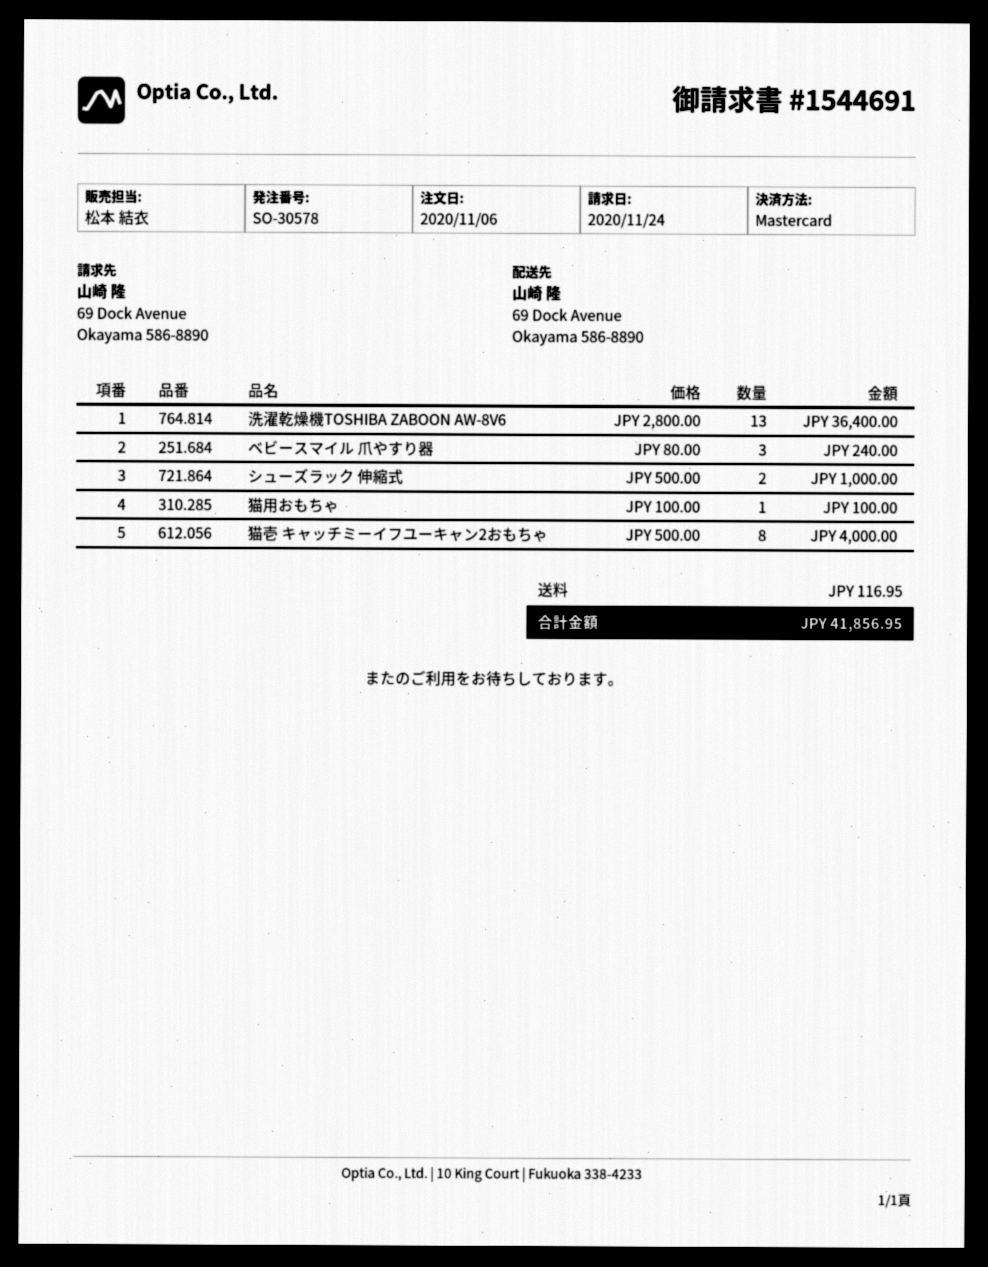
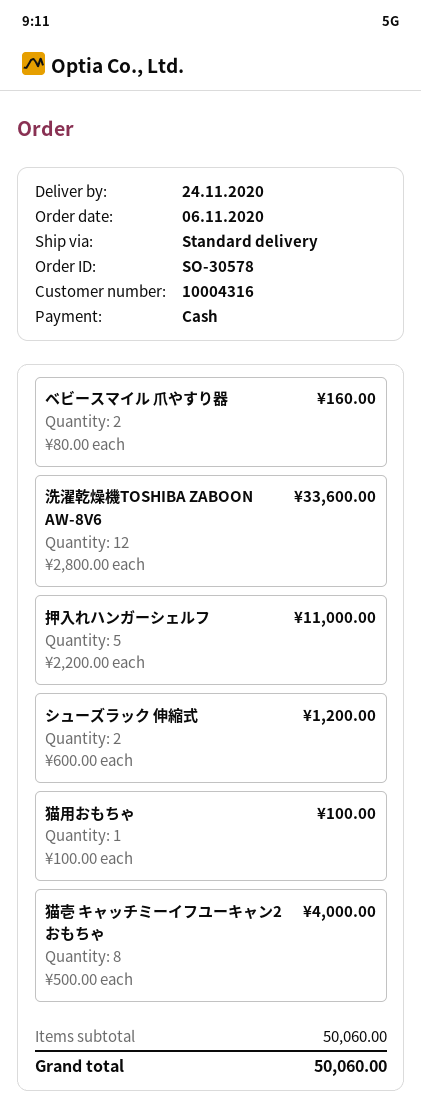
payment method: Mastercard -> cash
洗濯乾燥機TOSHIBA ZABOON AW-8V6: 13 x 2800.00 = 36400.00 -> 12 x 2800.00 = 33600.00
ベビースマイル 爪やすり器: 3 x 80.00 = 240.00 -> 2 x 80.00 = 160.00
シューズラック 伸縮式: 2 x 500.00 = 1000.00 -> 2 x 600.00 = 1200.00
押入れハンガーシェルフ: none -> 5 x 2200.00 = 11000.00
shipping: 116.95 -> none
total: 41856.95 -> 50060.00

